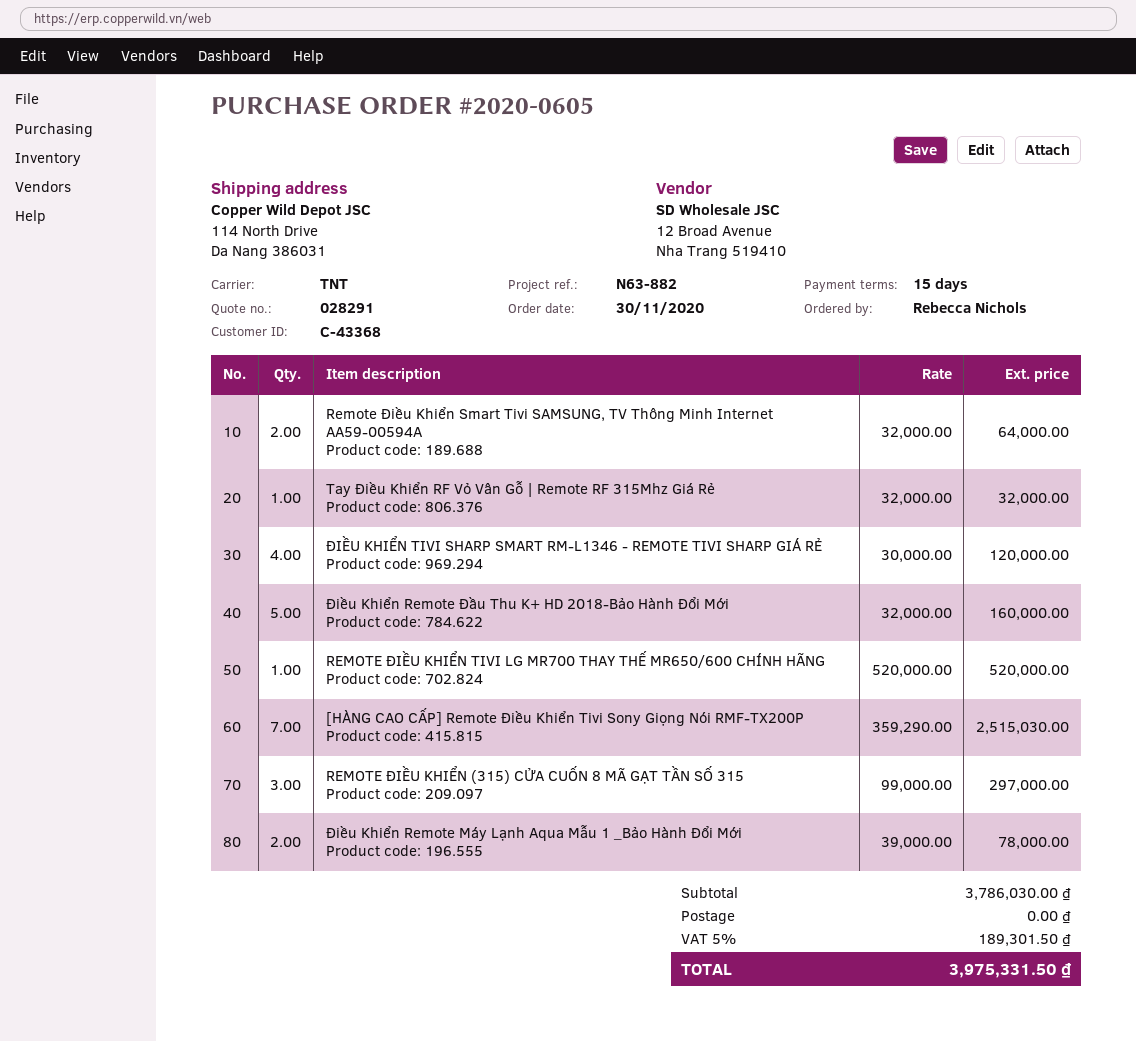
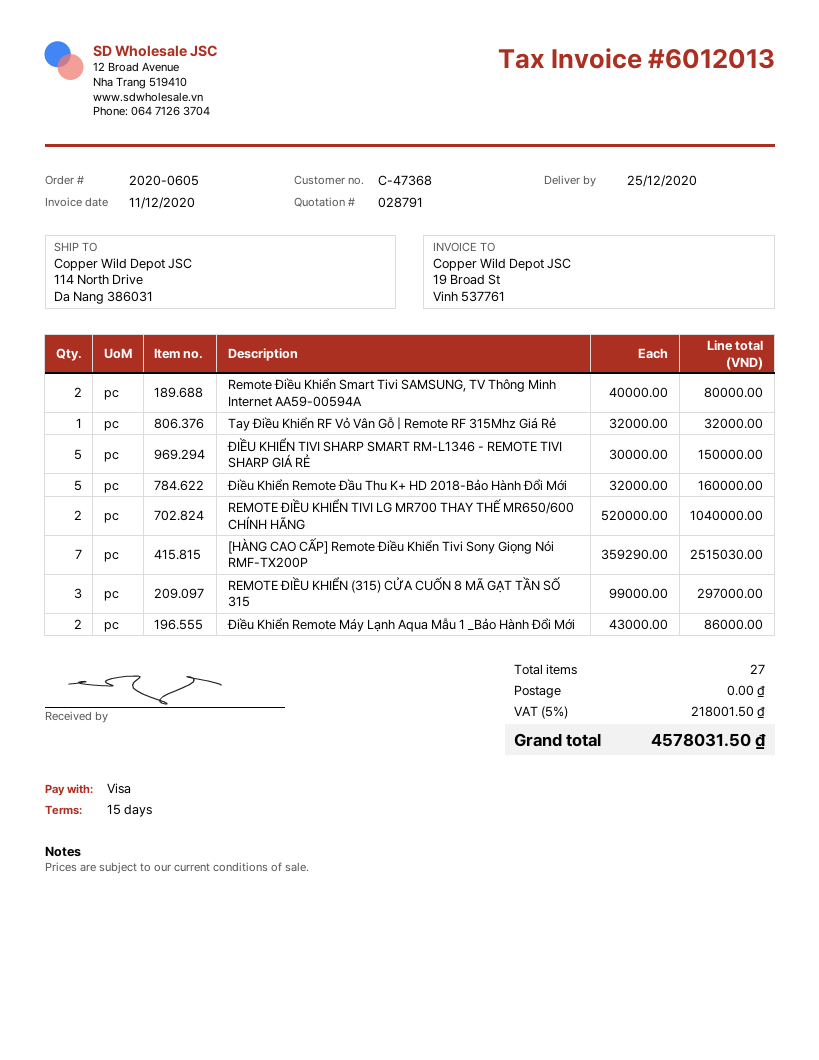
quote number: 028291 -> 028791
customer number: C-43368 -> C-47368
Remote Điều Khiển Smart Tivi SAMSUNG, TV Thông Minh Internet AA59-00594A: 2 x 32000.00 = 64000.00 -> 2 x 40000.00 = 80000.00
ĐIỀU KHIỂN TIVI SHARP SMART RM-L1346 - REMOTE TIVI SHARP GIÁ RẺ: 4 x 30000.00 = 120000.00 -> 5 x 30000.00 = 150000.00
REMOTE ĐIỀU KHIỂN TIVI LG MR700 THAY THẾ MR650/600 CHÍNH HÃNG: 1 x 520000.00 = 520000.00 -> 2 x 520000.00 = 1040000.00
Điều Khiển Remote Máy Lạnh Aqua Mẫu 1 _Bảo Hành Đổi Mới: 2 x 39000.00 = 78000.00 -> 2 x 43000.00 = 86000.00
tax: 5% = 189301.50 -> 5% = 218001.50
total: 3975331.50 -> 4578031.50

